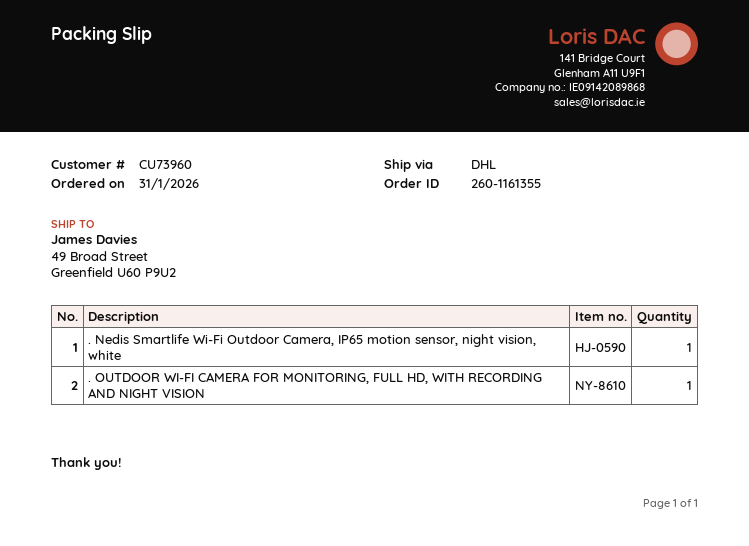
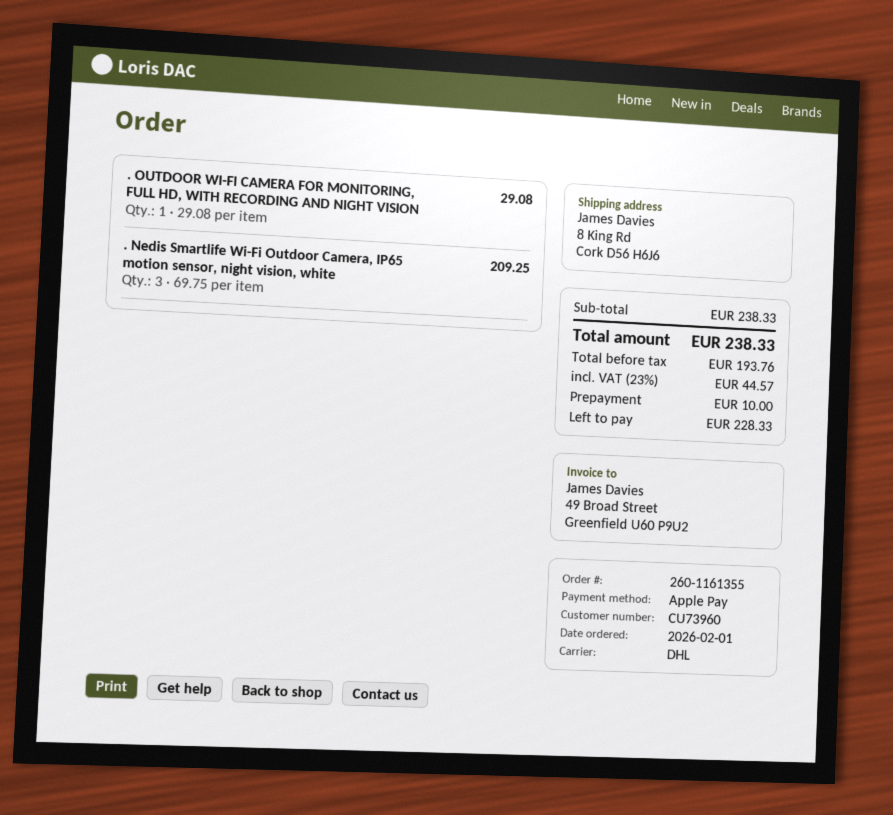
order date: 2026-01-31 -> 2026-02-01
ship to: 49 Broad Street, Greenfield U60 P9U2 -> 8 King Rd, Cork D56 H6J6
. Nedis Smartlife Wi-Fi Outdoor Camera, IP65 motion sensor, night vision, white: 1 -> 3

